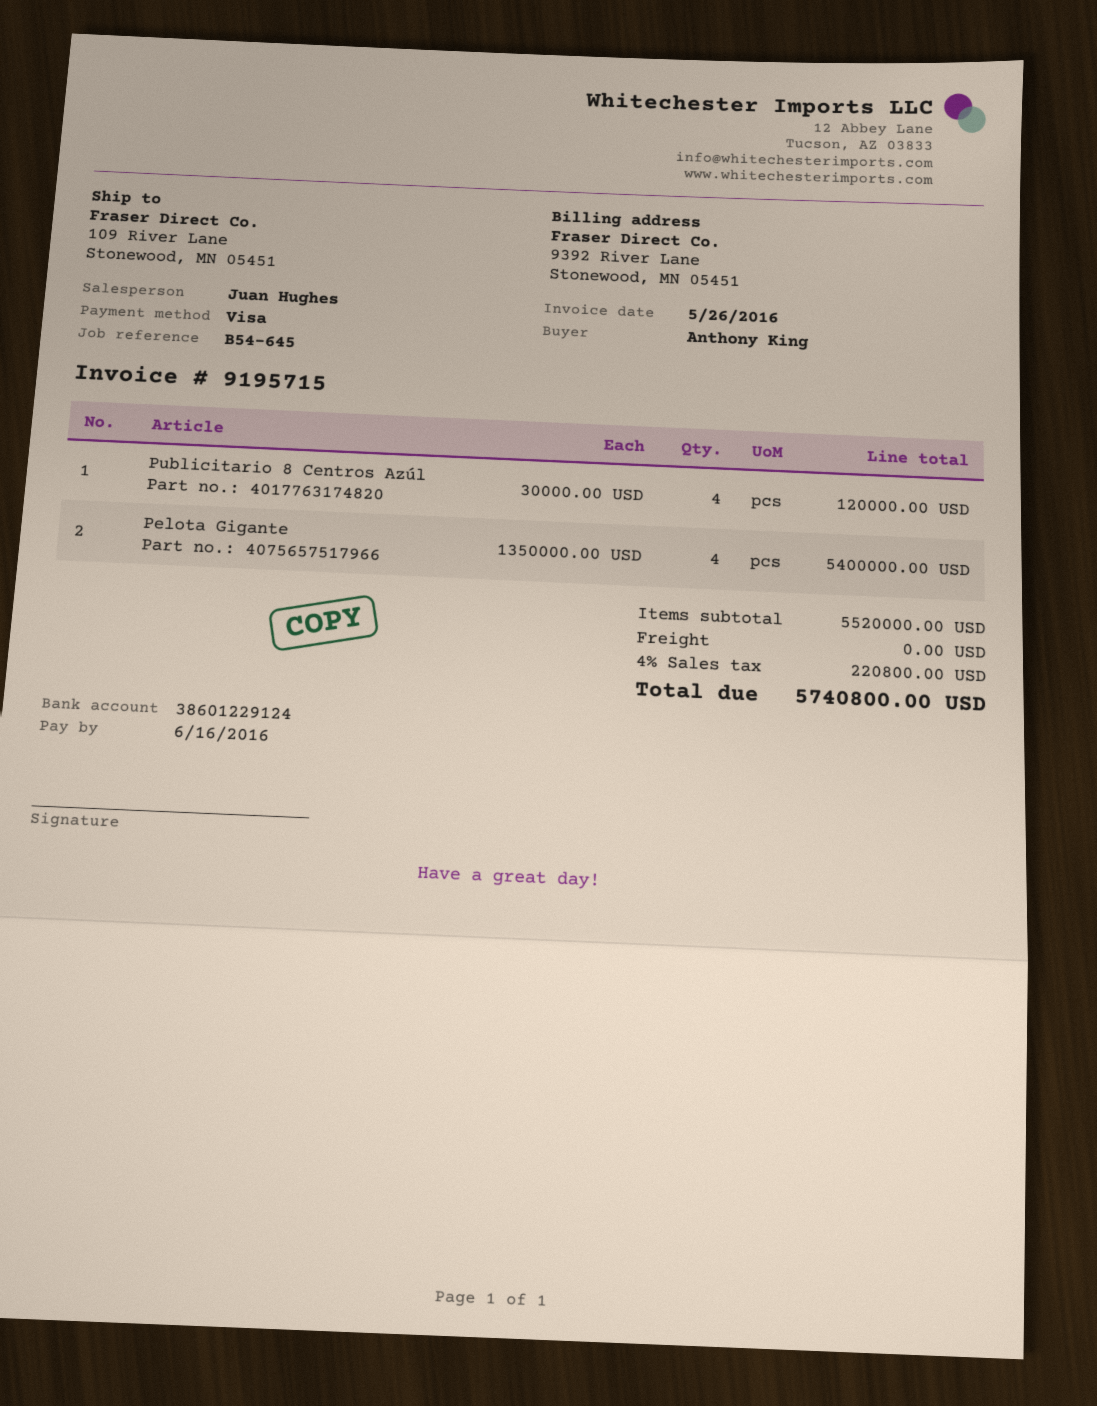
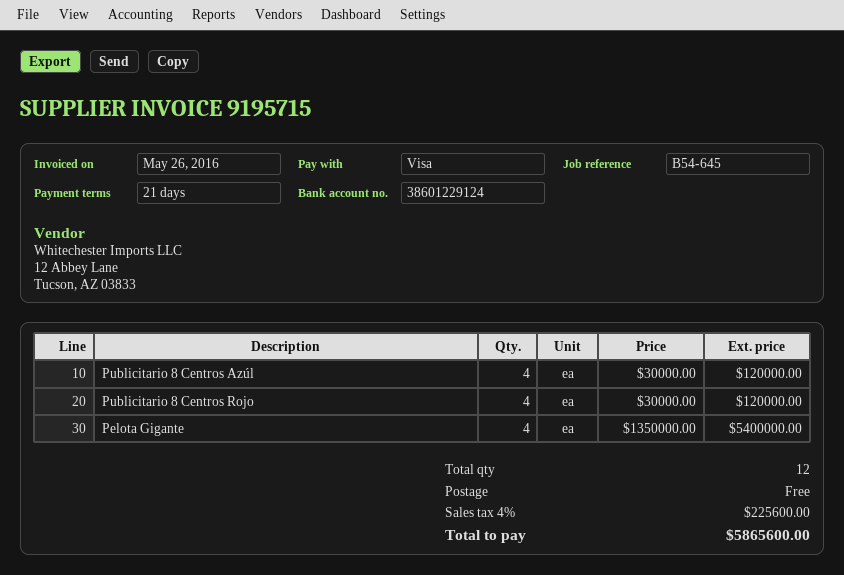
Publicitario 8 Centros Rojo: none -> 4 x 30000.00 = 120000.00
tax: 4% = 220800.00 -> 4% = 225600.00
total: 5740800.00 -> 5865600.00

